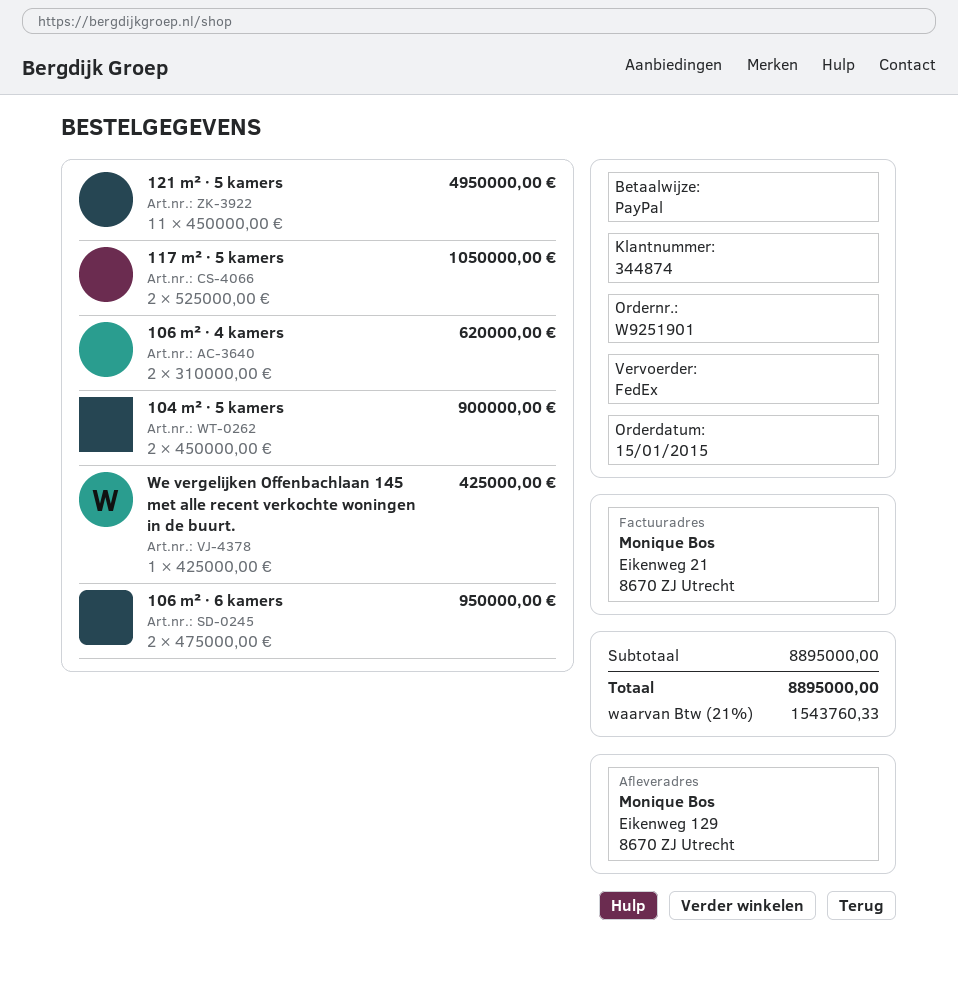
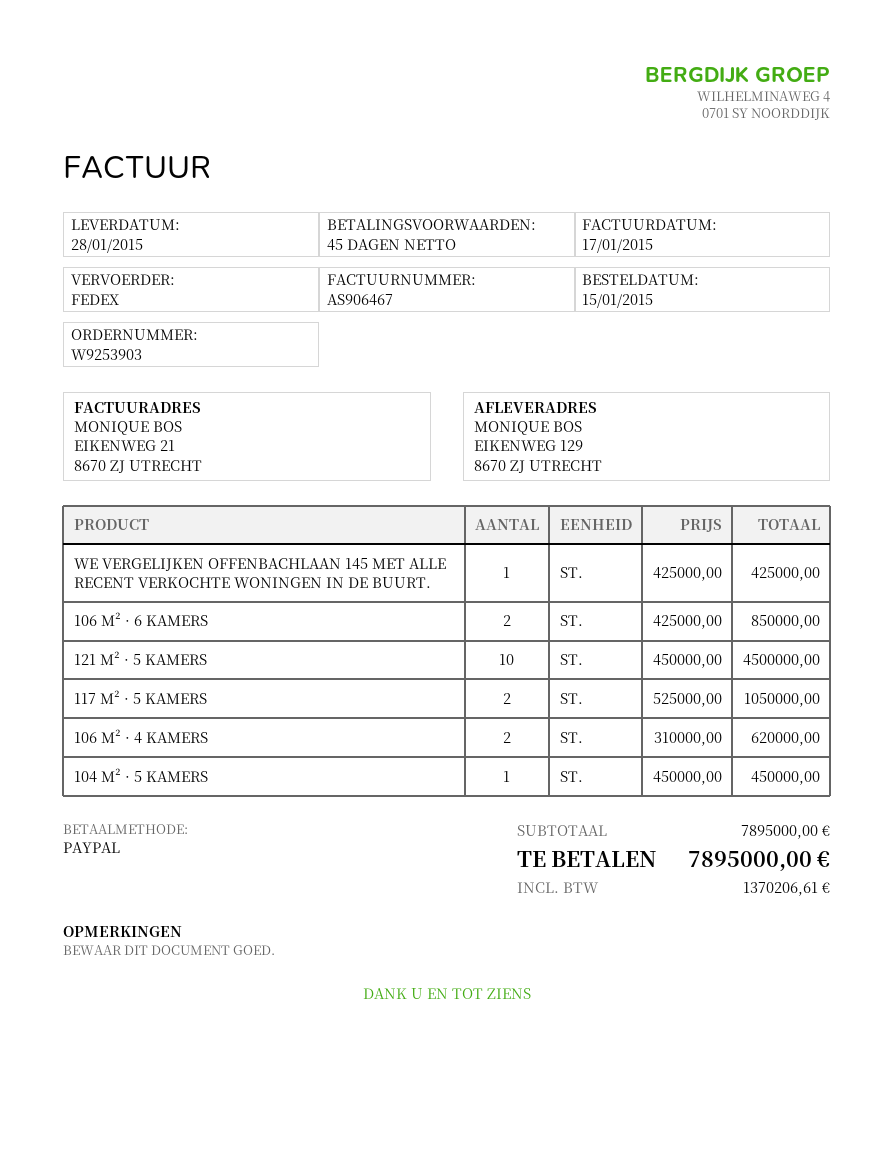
order number: W9251901 -> W9253903
121 m² · 5 kamers: 11 x 450000.00 = 4950000.00 -> 10 x 450000.00 = 4500000.00
104 m² · 5 kamers: 2 x 450000.00 = 900000.00 -> 1 x 450000.00 = 450000.00
106 m² · 6 kamers: 2 x 475000.00 = 950000.00 -> 2 x 425000.00 = 850000.00
subtotal: 8895000.00 -> 7895000.00
tax: 1543760.33 -> 1370206.61
total: 8895000.00 -> 7895000.00

